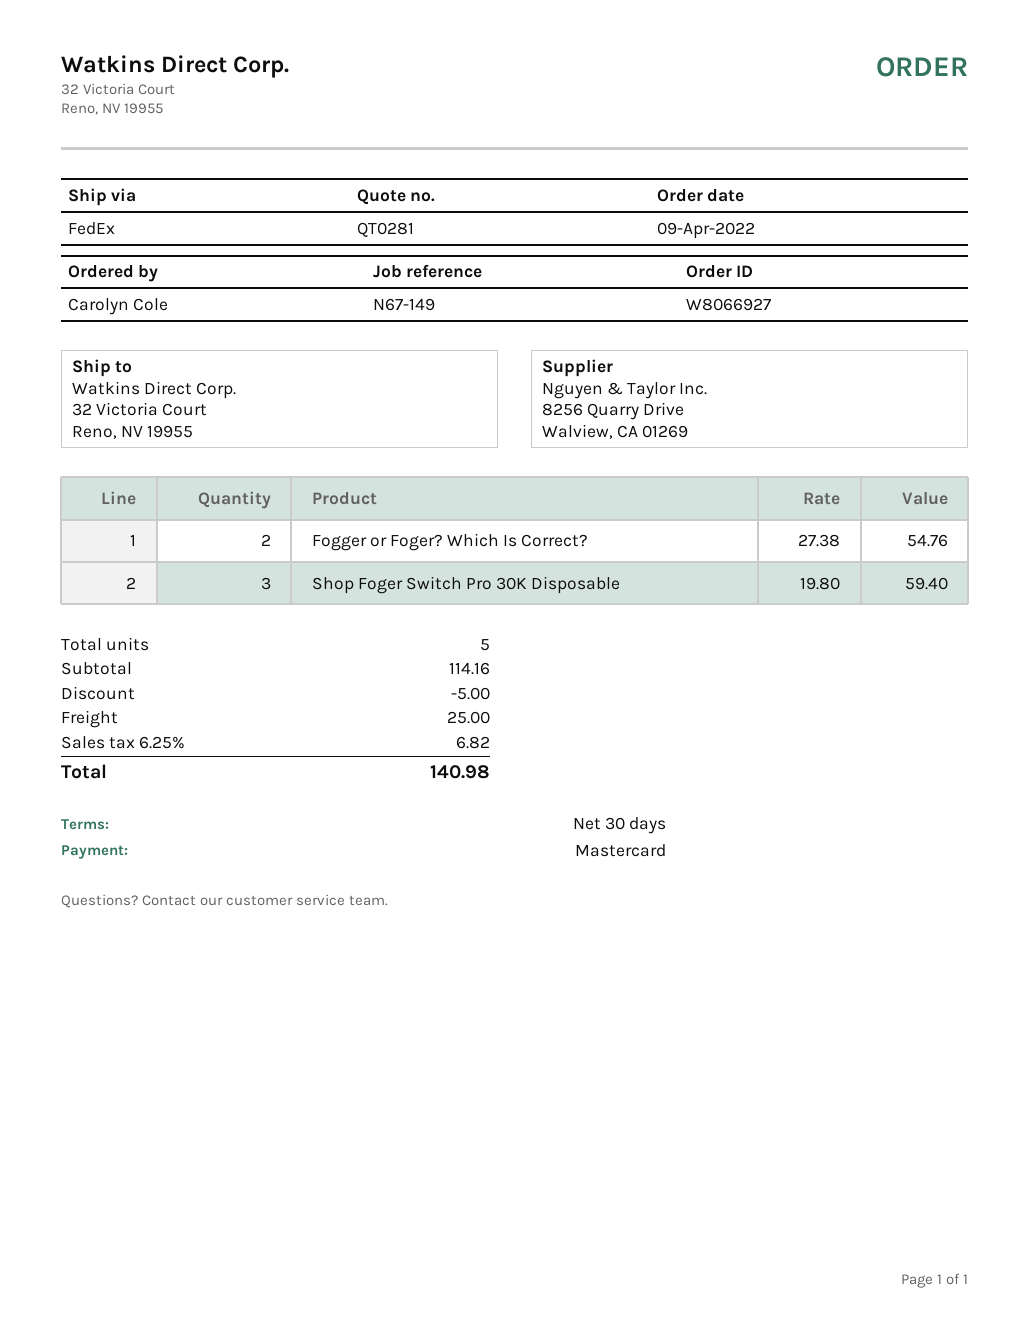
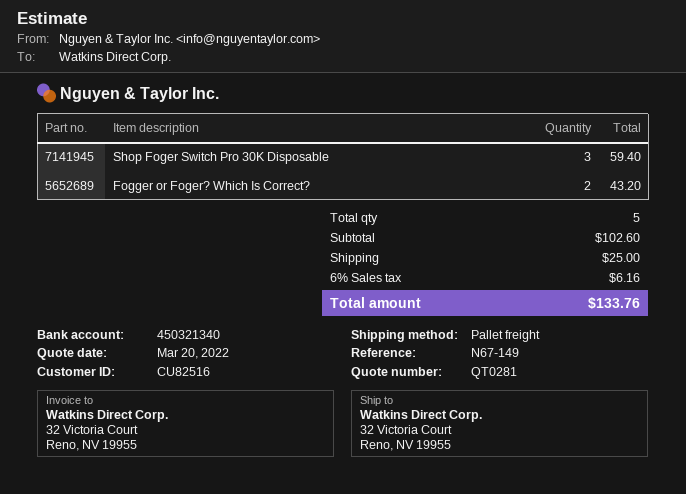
shipping method: FedEx -> pallet freight
Fogger or Foger? Which Is Correct?: 2 for 54.76 -> 2 for 43.20
subtotal: 114.16 -> 102.60
discount: 5.00 -> none
tax: 6.25% = 6.82 -> 6% = 6.16
total: 140.98 -> 133.76

